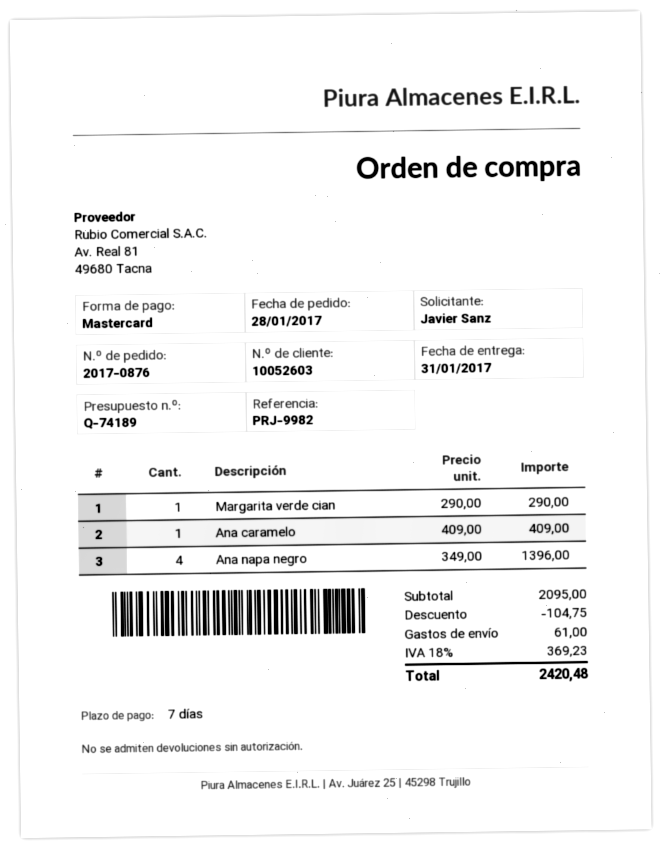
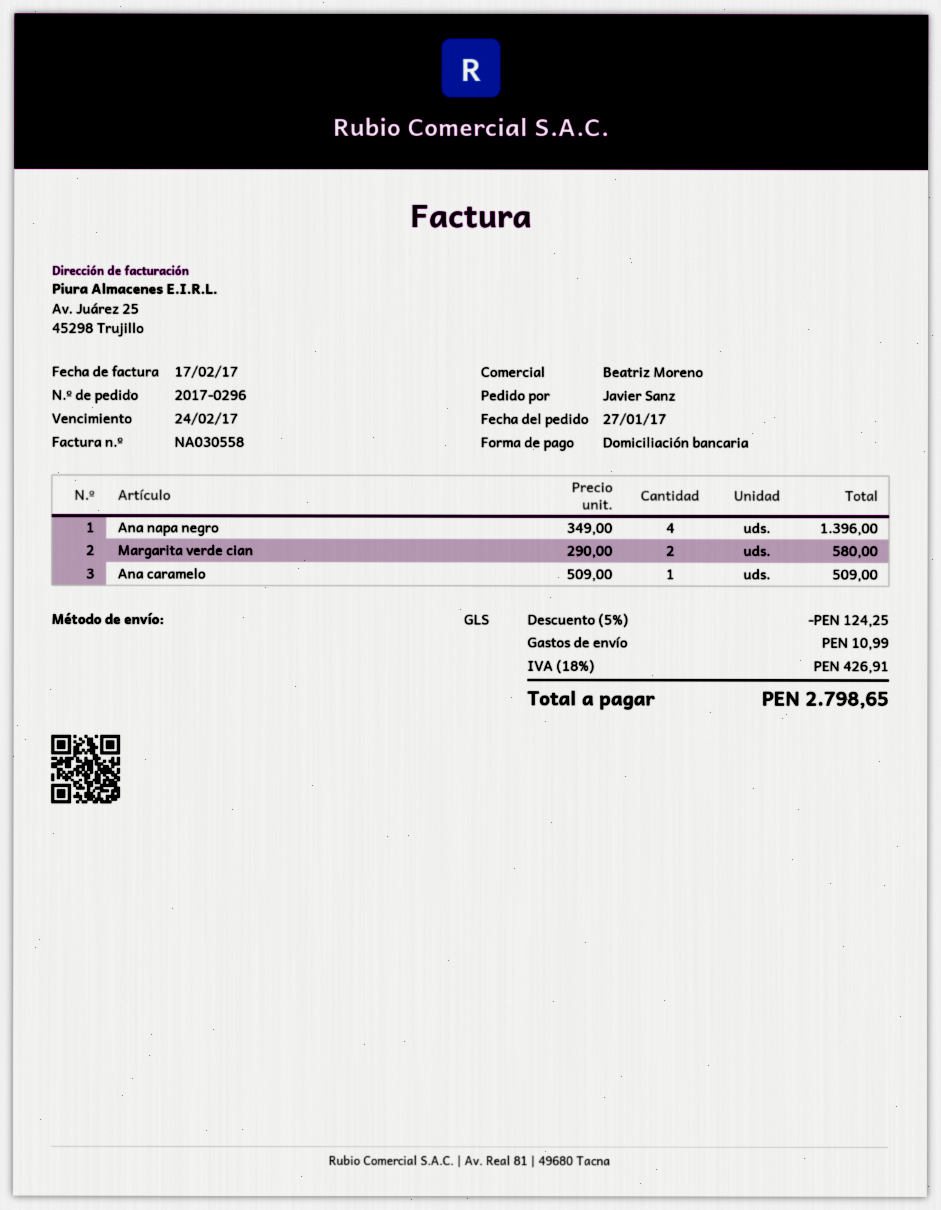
order number: 2017-0876 -> 2017-0296
order date: 2017-01-28 -> 2017-01-27
payment method: Mastercard -> direct debit
Margarita verde cian: 1 x 290.00 = 290.00 -> 2 x 290.00 = 580.00
Ana caramelo: 1 x 409.00 = 409.00 -> 1 x 509.00 = 509.00
discount: 104.75 -> 124.25
shipping: 61.00 -> 10.99
tax: 18% = 369.23 -> 18% = 426.91
total: 2420.48 -> 2798.65

